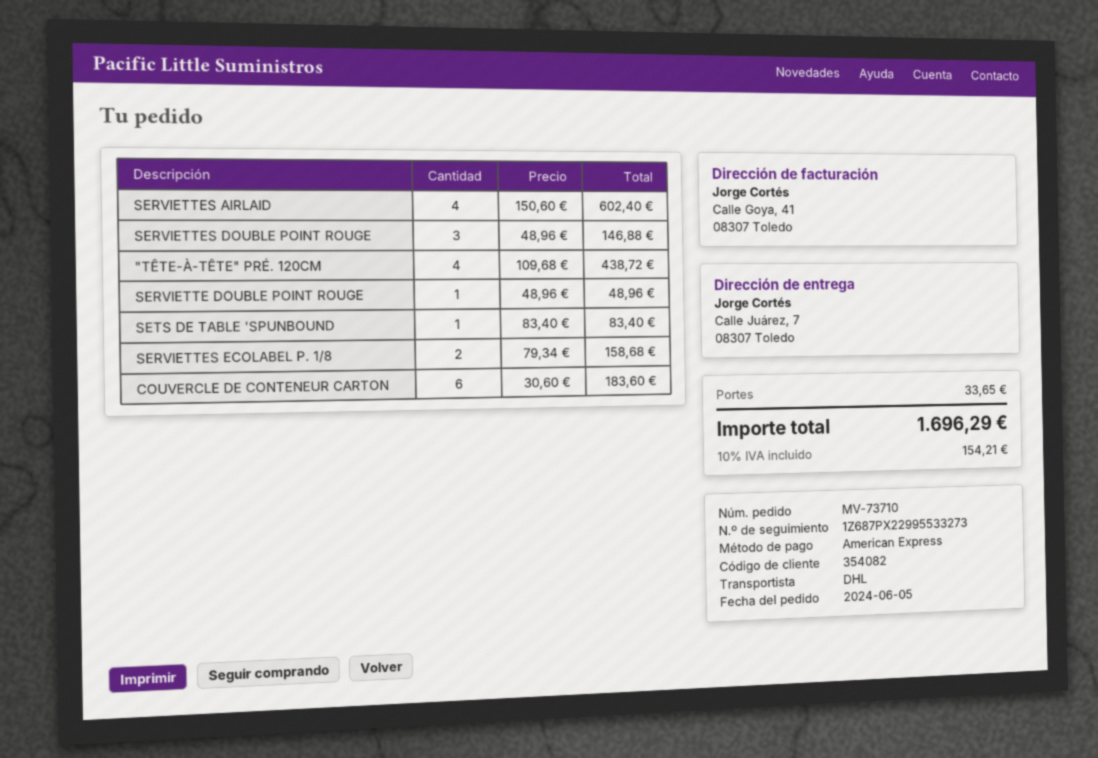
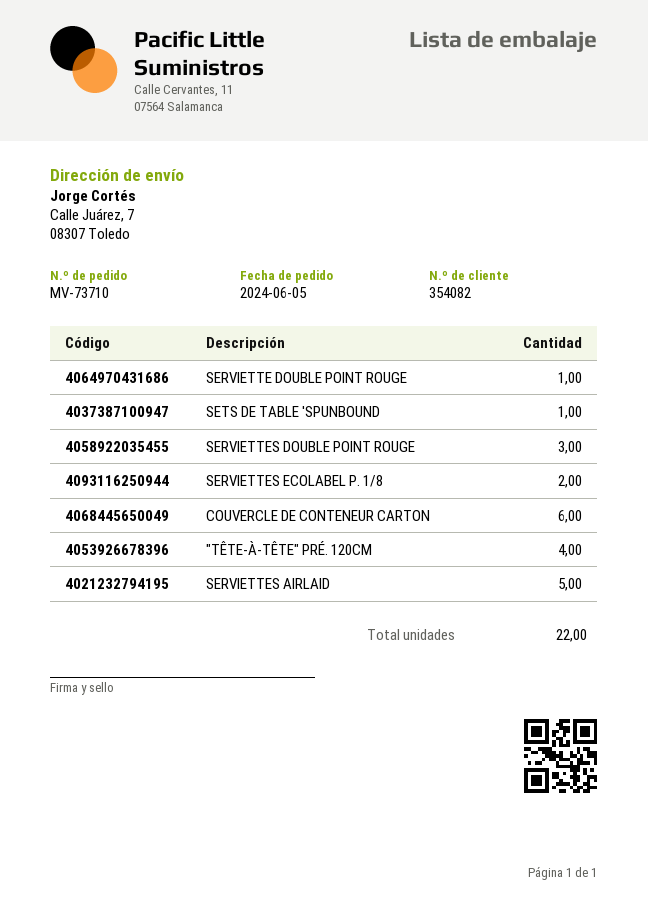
SERVIETTES AIRLAID: 4 -> 5

